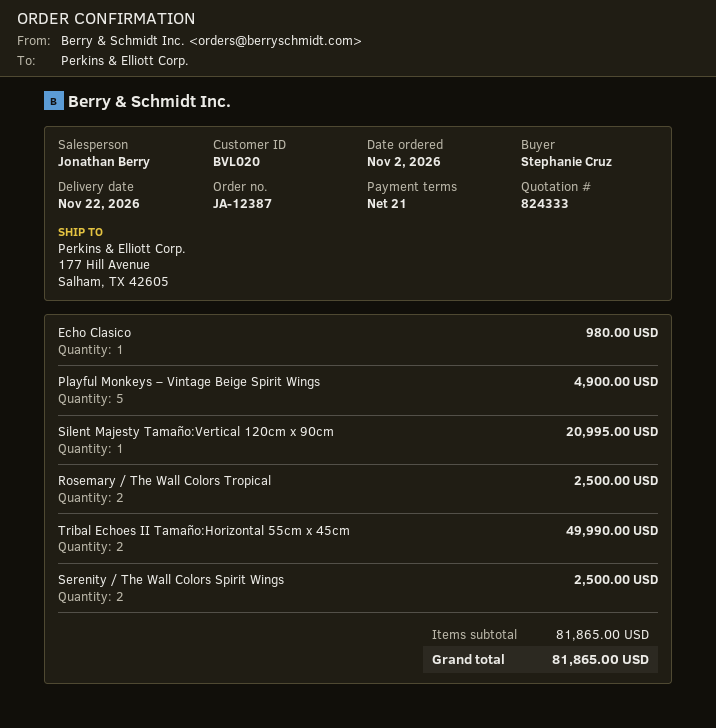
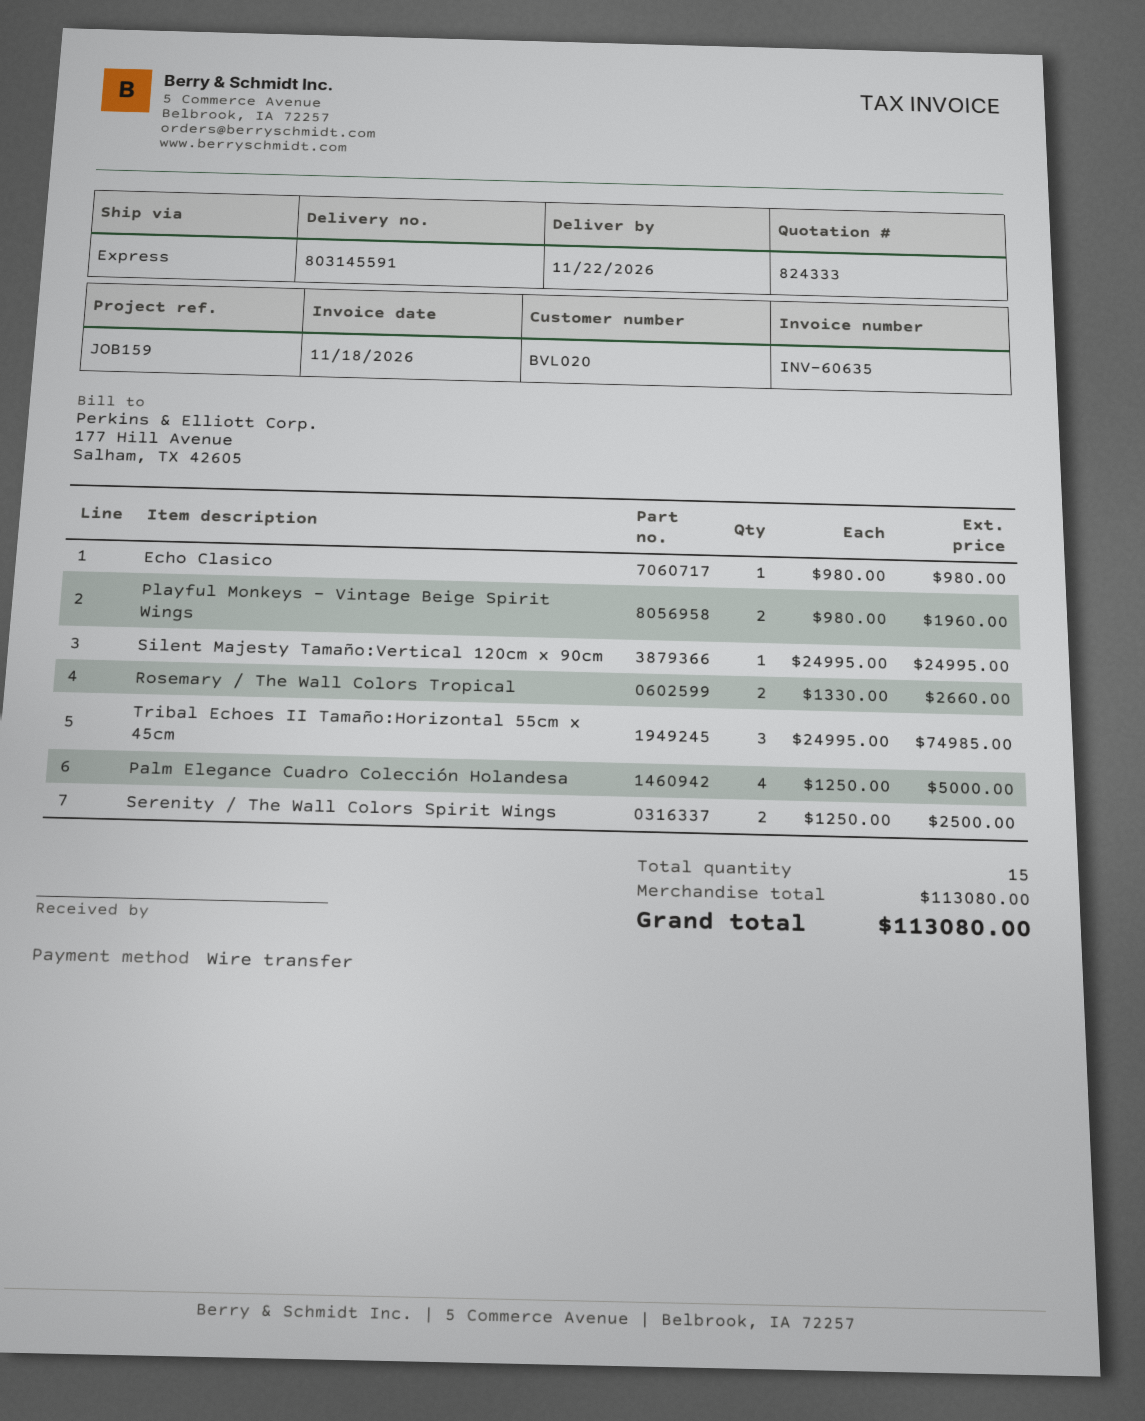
Playful Monkeys – Vintage Beige Spirit Wings: 5 for 4900.00 -> 2 for 1960.00
Silent Majesty Tamaño:Vertical 120cm x 90cm: 1 for 20995.00 -> 1 for 24995.00
Rosemary / The Wall Colors Tropical: 2 for 2500.00 -> 2 for 2660.00
Tribal Echoes II Tamaño:Horizontal 55cm x 45cm: 2 for 49990.00 -> 3 for 74985.00
Palm Elegance Cuadro Colección Holandesa: none -> 4 for 5000.00
subtotal: 81865.00 -> 113080.00
total: 81865.00 -> 113080.00

